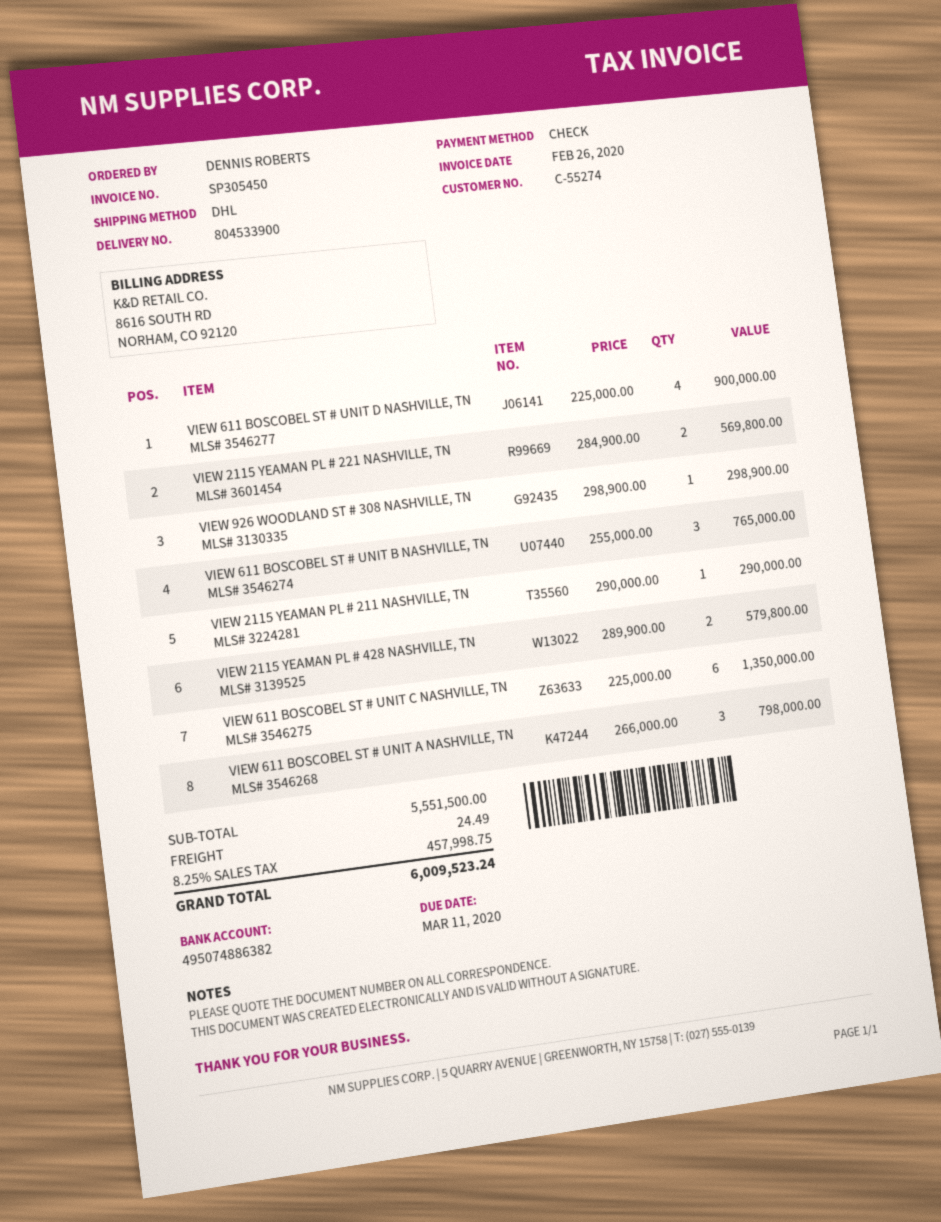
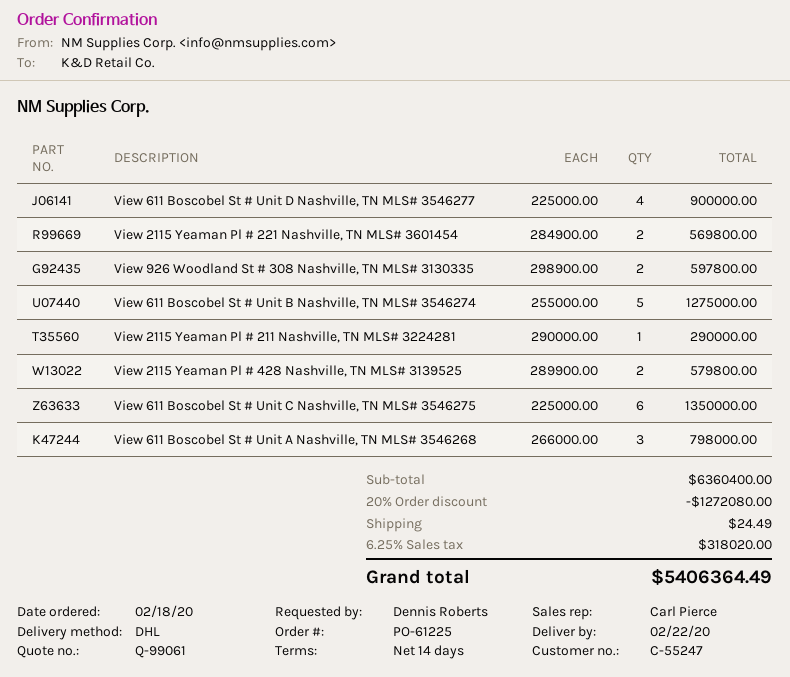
customer number: C-55274 -> C-55247
VIEW 926 WOODLAND ST # 308 NASHVILLE, TN MLS# 3130335: 1 x 298900.00 = 298900.00 -> 2 x 298900.00 = 597800.00
VIEW 611 BOSCOBEL ST # UNIT B NASHVILLE, TN MLS# 3546274: 3 x 255000.00 = 765000.00 -> 5 x 255000.00 = 1275000.00
subtotal: 5551500.00 -> 6360400.00
discount: none -> 20% = 1272080.00
tax: 8.25% = 457998.75 -> 6.25% = 318020.00
total: 6009523.24 -> 5406364.49

